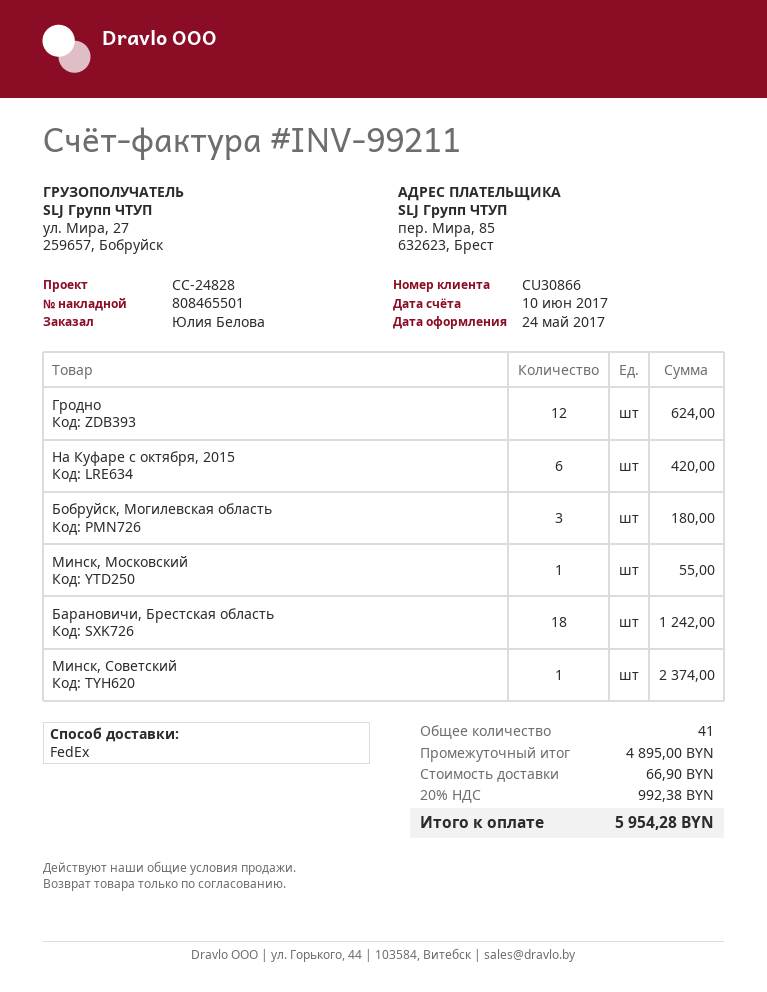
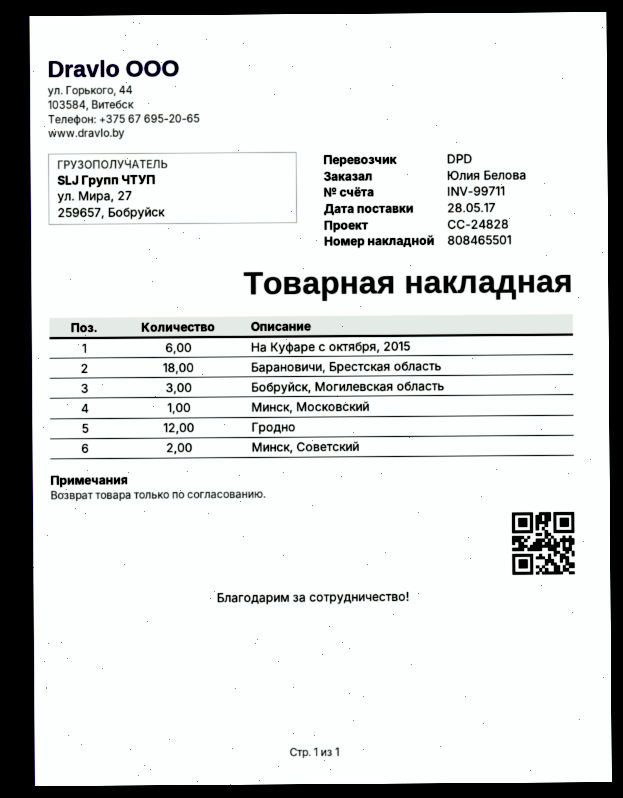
invoice number: INV-99211 -> INV-99711
shipping method: FedEx -> DPD
Минск, Советский: 1 -> 2

